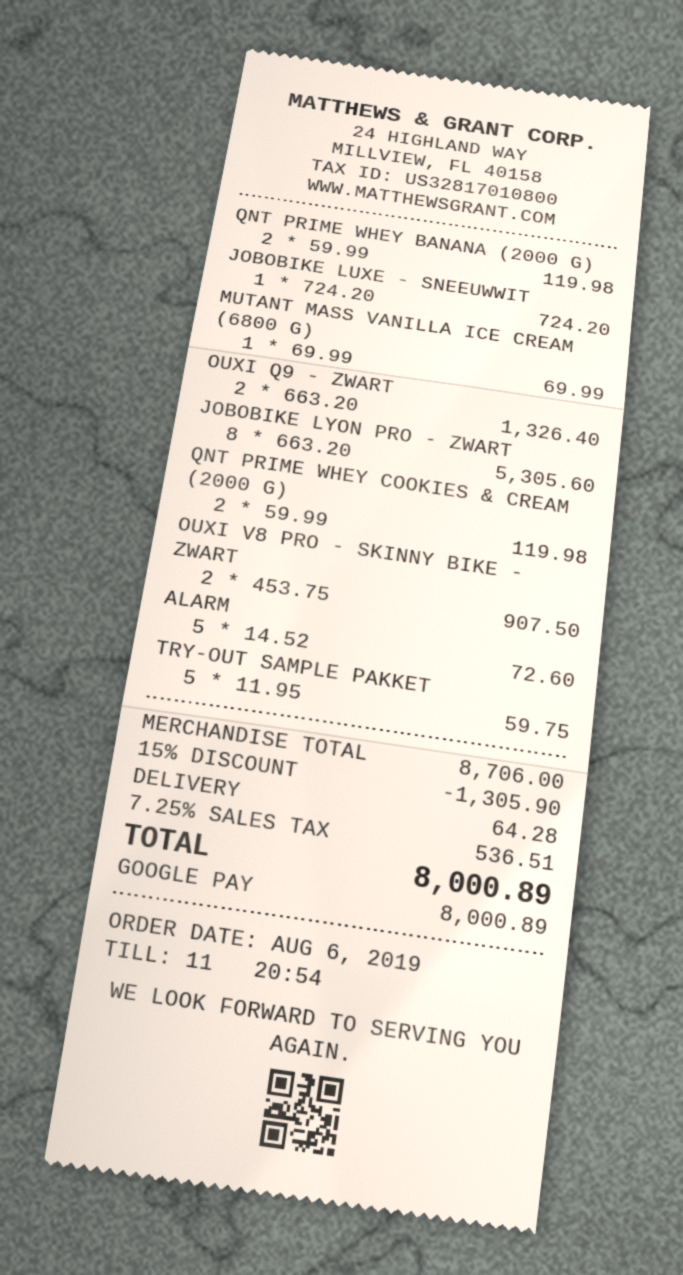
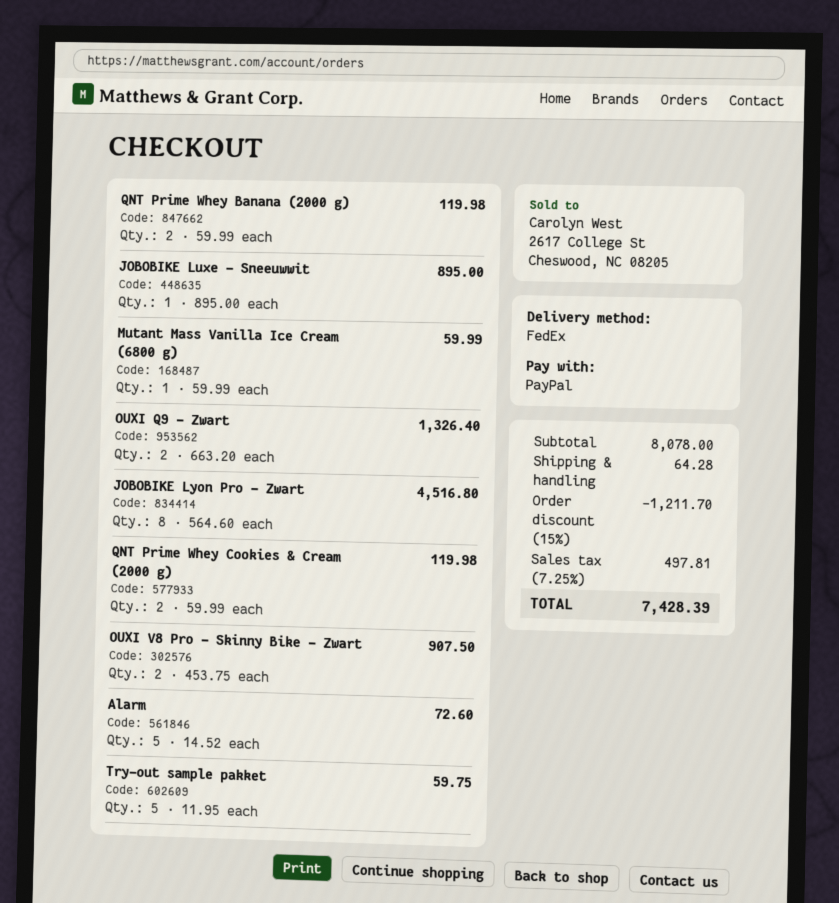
payment method: Google Pay -> PayPal
JOBOBIKE LUXE - SNEEUWWIT: 1 x 724.20 = 724.20 -> 1 x 895.00 = 895.00
MUTANT MASS VANILLA ICE CREAM (6800 G): 1 x 69.99 = 69.99 -> 1 x 59.99 = 59.99
JOBOBIKE LYON PRO - ZWART: 8 x 663.20 = 5305.60 -> 8 x 564.60 = 4516.80
subtotal: 8706.00 -> 8078.00
discount: 15% = 1305.90 -> 15% = 1211.70
tax: 7.25% = 536.51 -> 7.25% = 497.81
total: 8000.89 -> 7428.39

